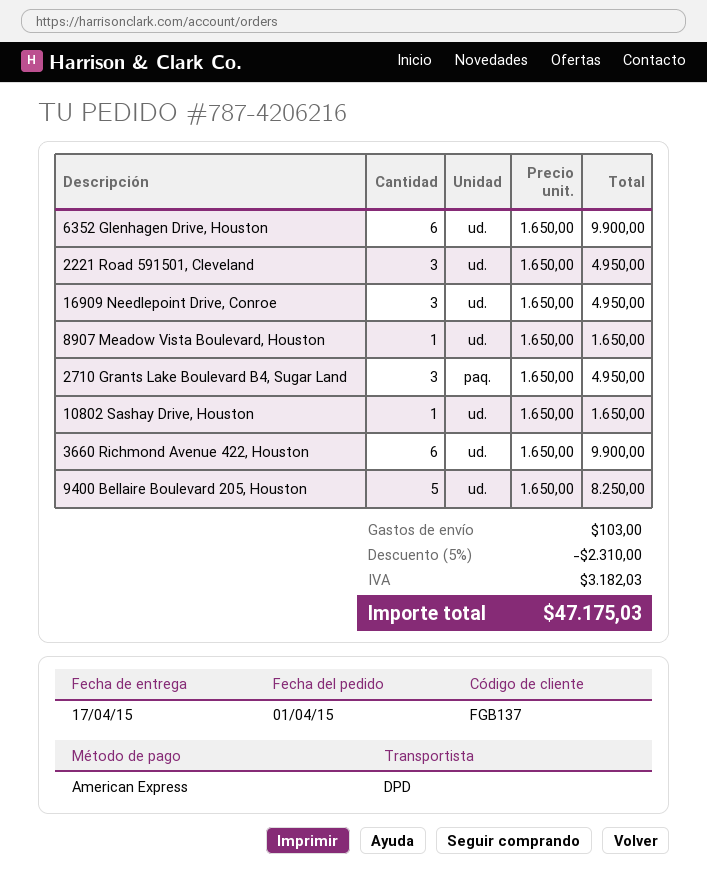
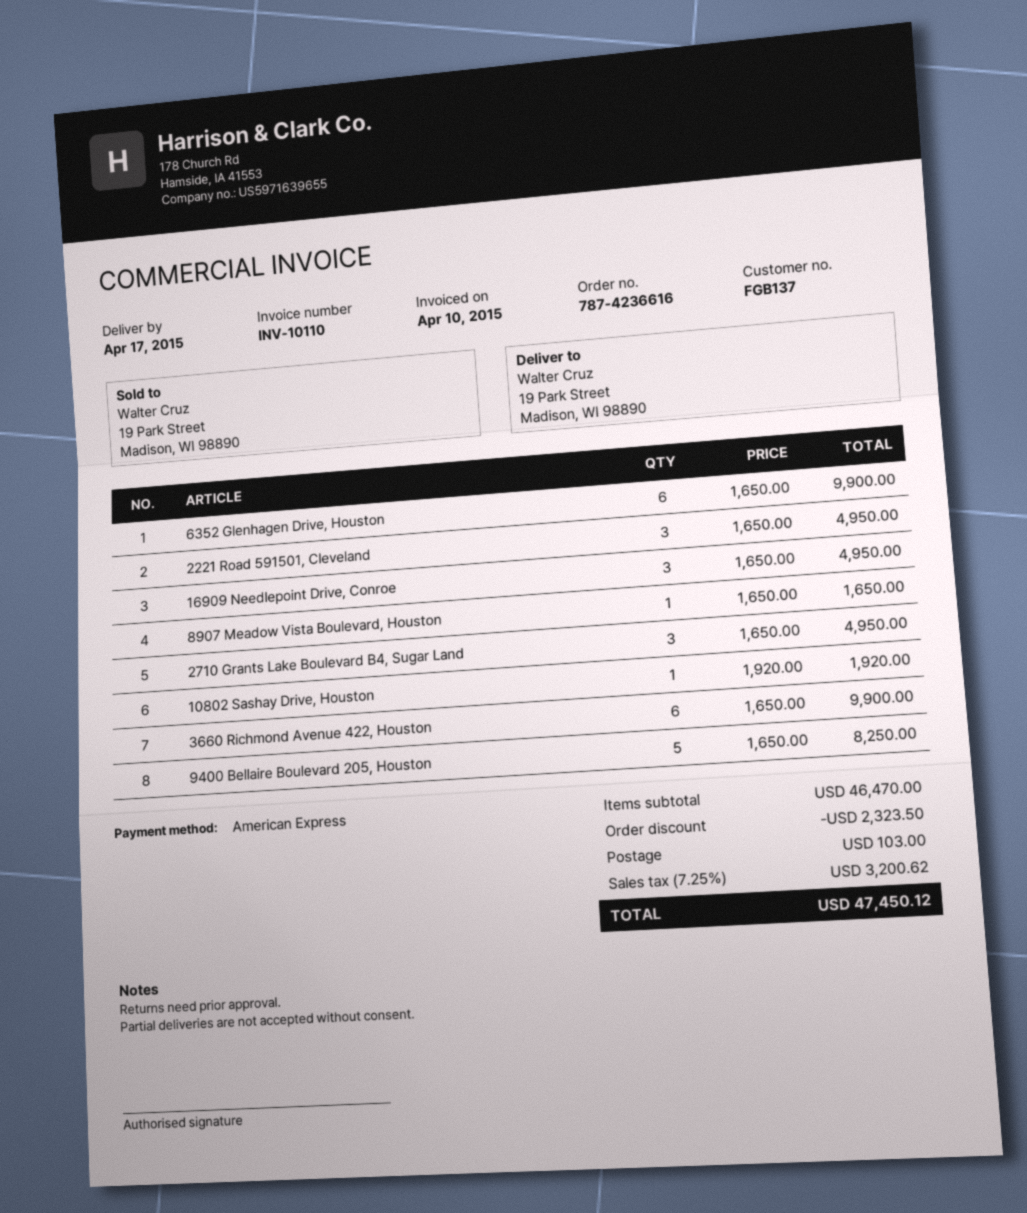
order number: 787-4206216 -> 787-4236616
10802 Sashay Drive, Houston: 1 x 1650.00 = 1650.00 -> 1 x 1920.00 = 1920.00
discount: 2310.00 -> 2323.50
tax: 3182.03 -> 3200.62
total: 47175.03 -> 47450.12

